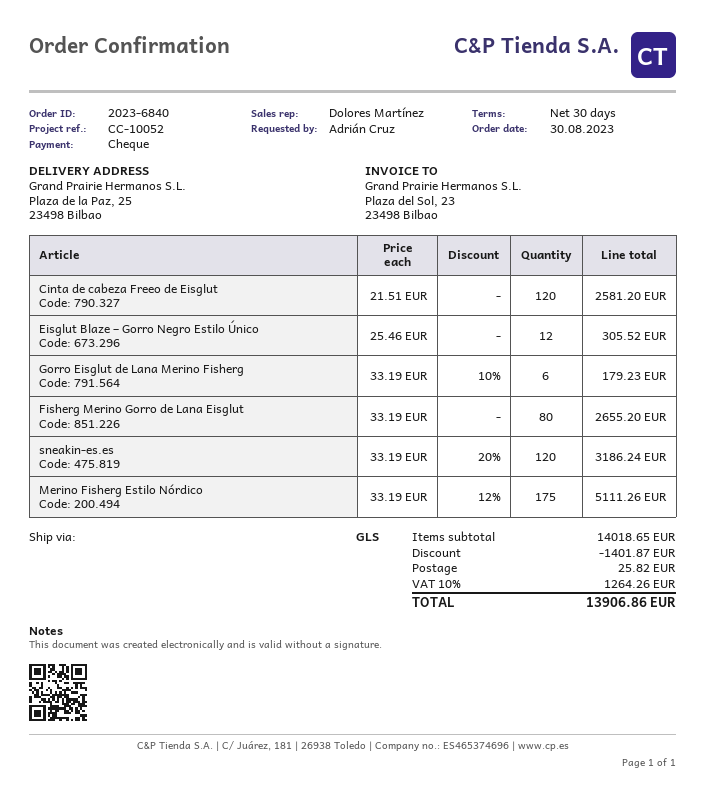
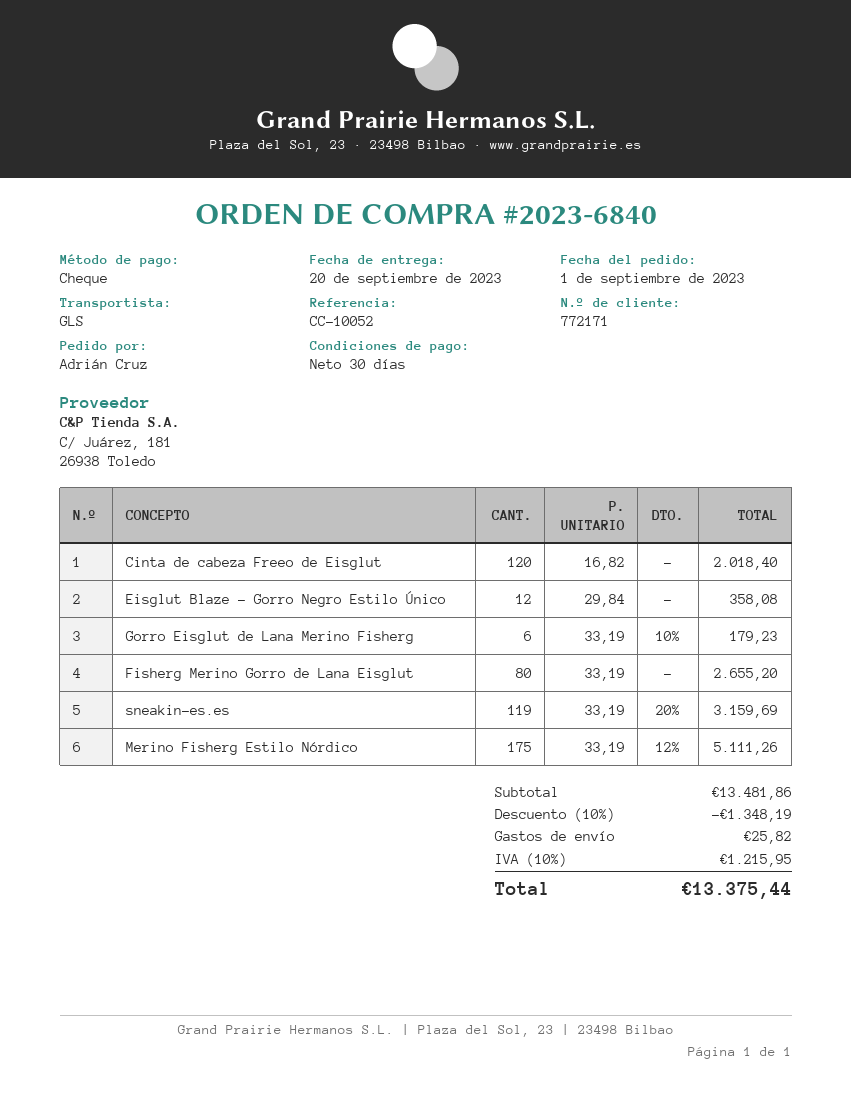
order date: 2023-08-30 -> 2023-09-01
Cinta de cabeza Freeo de Eisglut: 120 x 21.51 = 2581.20 -> 120 x 16.82 = 2018.40
Eisglut Blaze – Gorro Negro Estilo Único: 12 x 25.46 = 305.52 -> 12 x 29.84 = 358.08
sneakin-es.es: 120 x 33.19 - 20% = 3186.24 -> 119 x 33.19 - 20% = 3159.69
subtotal: 14018.65 -> 13481.86
discount: 1401.87 -> 1348.19
tax: 10% = 1264.26 -> 10% = 1215.95
total: 13906.86 -> 13375.44

